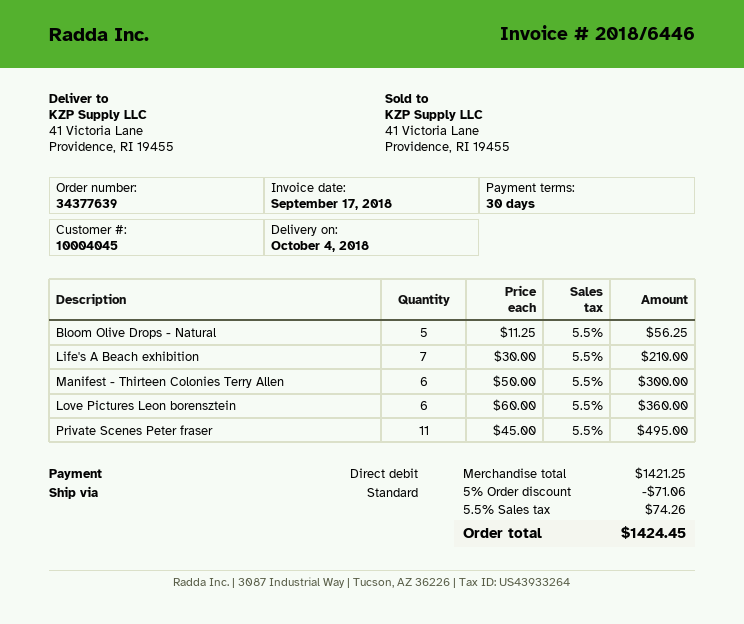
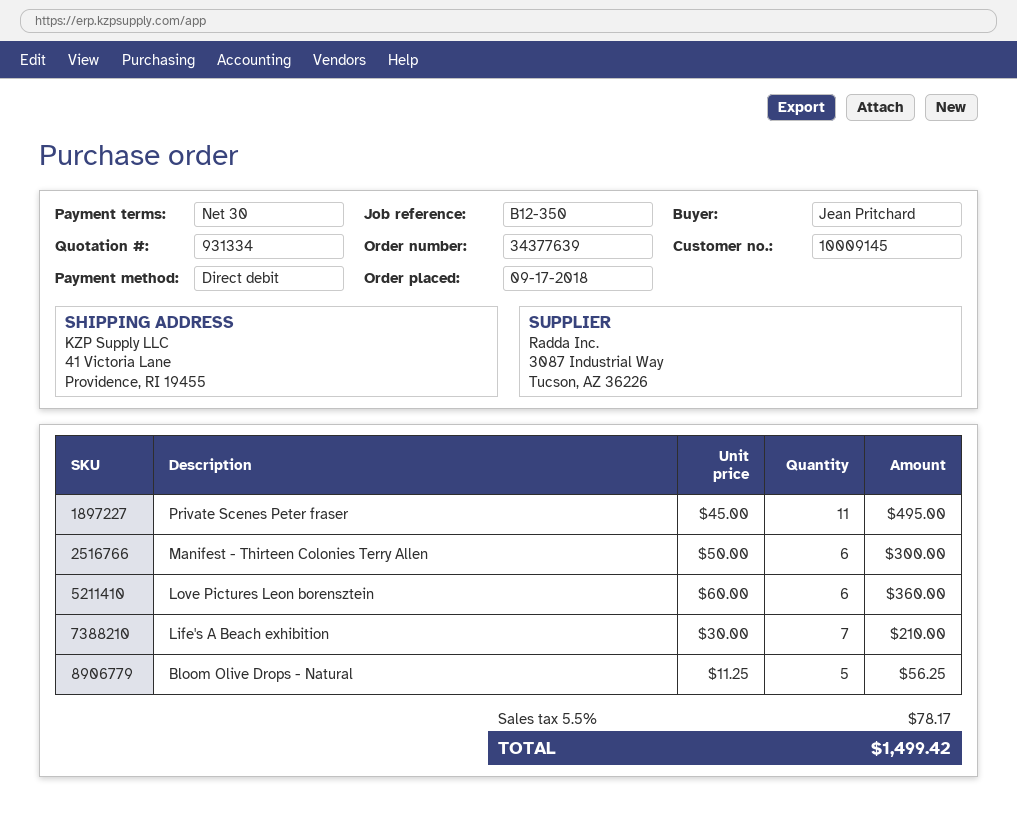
customer number: 10004045 -> 10009145
discount: 5% = 71.06 -> none
tax: 5.5% = 74.26 -> 5.5% = 78.17
total: 1424.45 -> 1499.42

